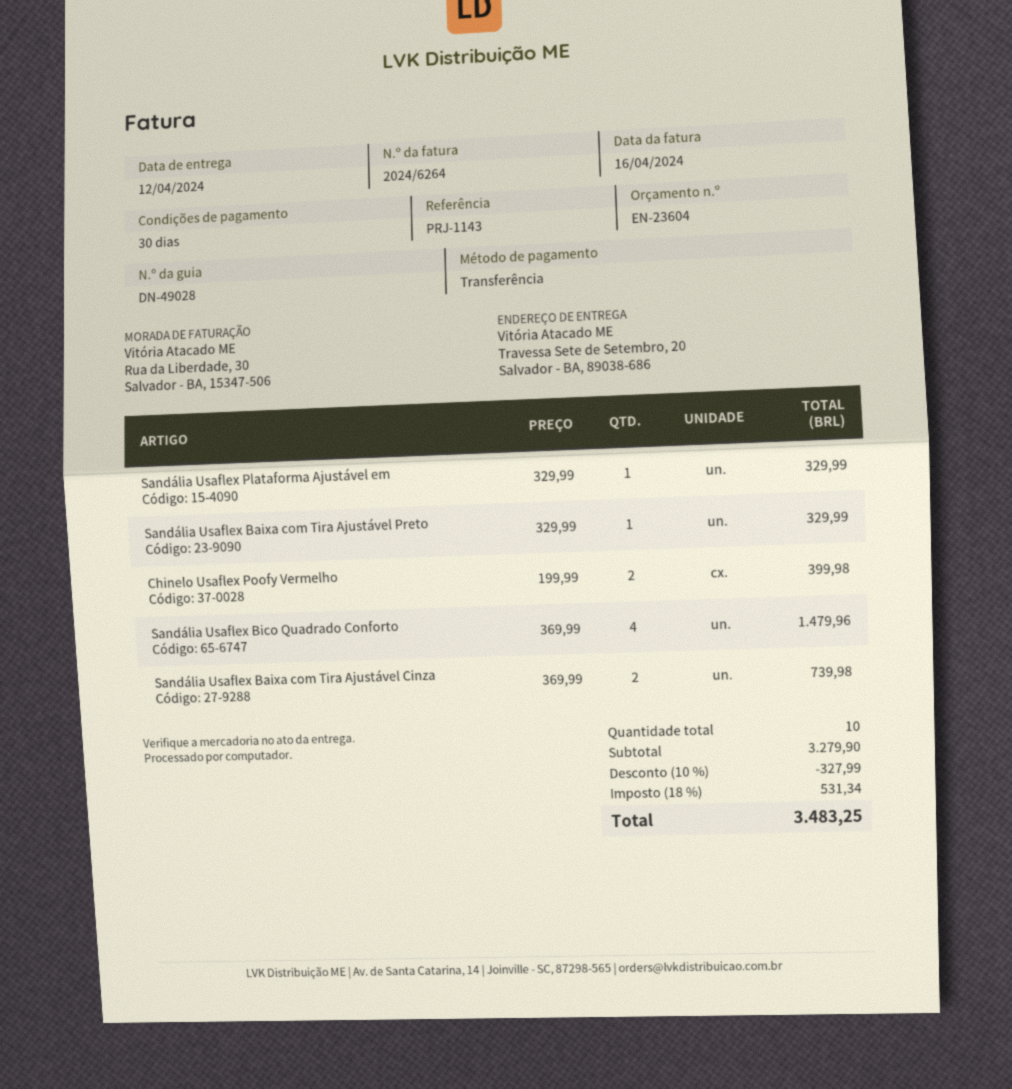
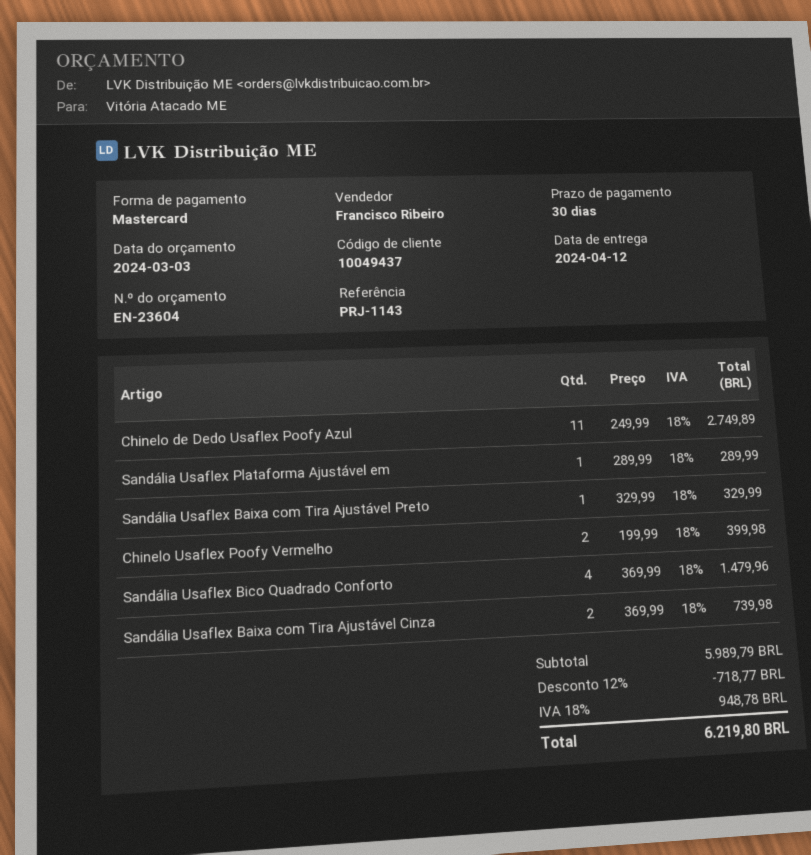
payment method: bank transfer -> Mastercard
Sandália Usaflex Plataforma Ajustável em: 1 x 329.99 = 329.99 -> 1 x 289.99 = 289.99
Chinelo de Dedo Usaflex Poofy Azul: none -> 11 x 249.99 = 2749.89
subtotal: 3279.90 -> 5989.79
discount: 10% = 327.99 -> 12% = 718.77
tax: 18% = 531.34 -> 18% = 948.78
total: 3483.25 -> 6219.80

